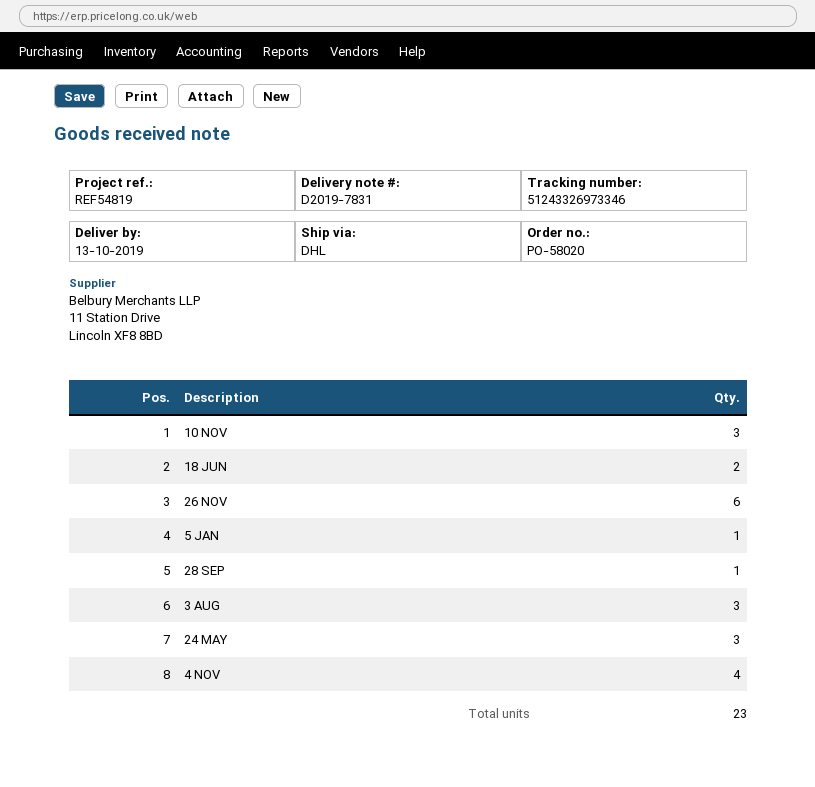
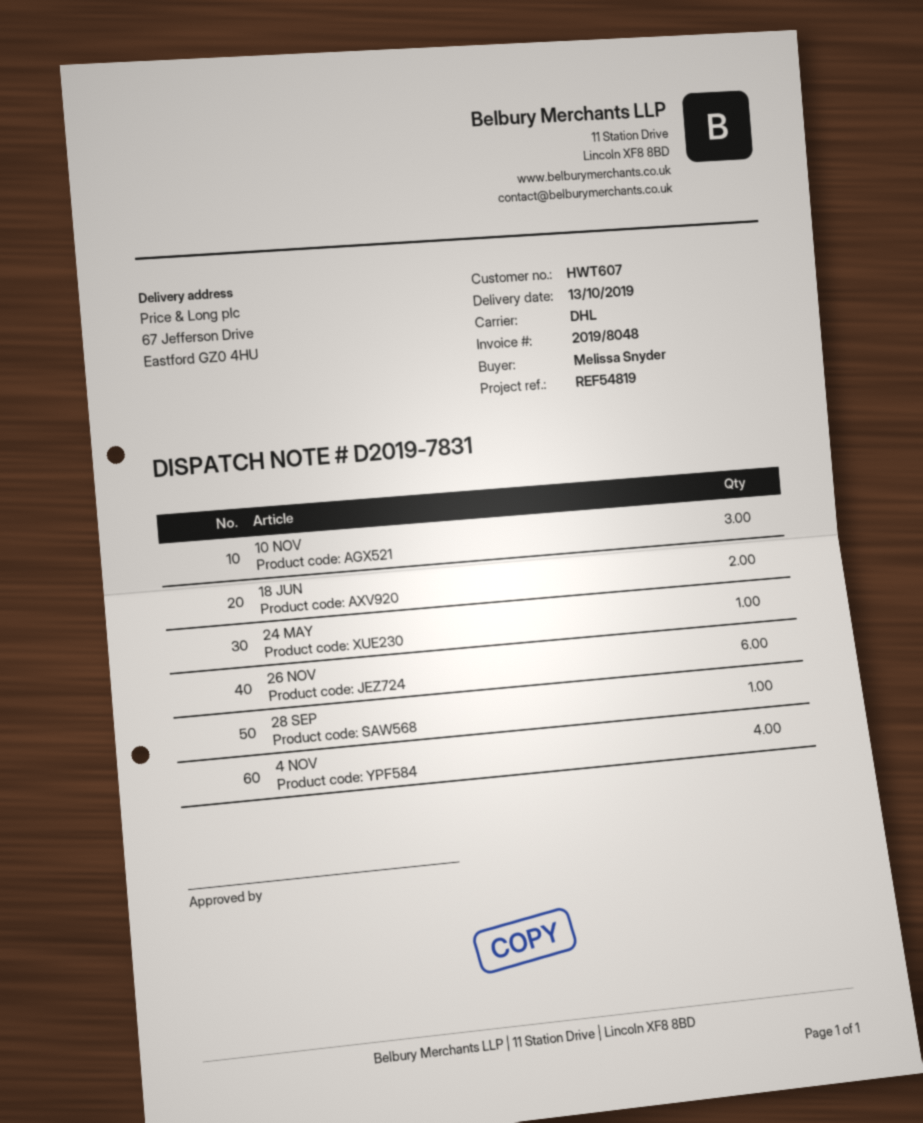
5 JAN: 1 -> none
3 AUG: 3 -> none
24 MAY: 3 -> 1

